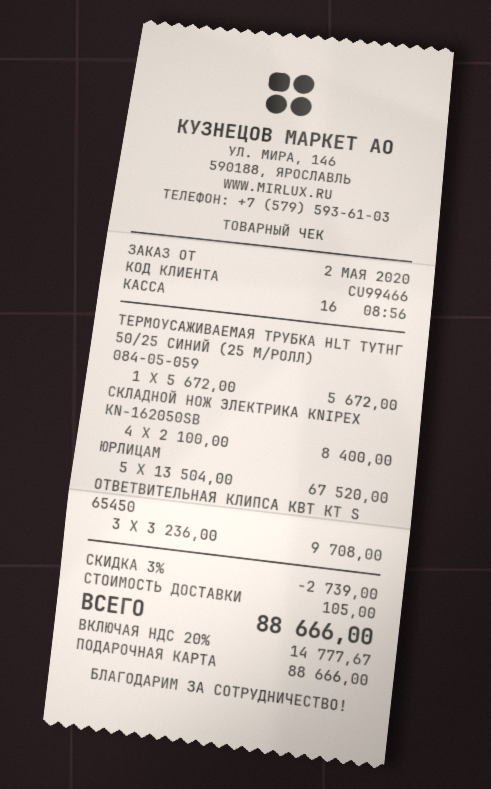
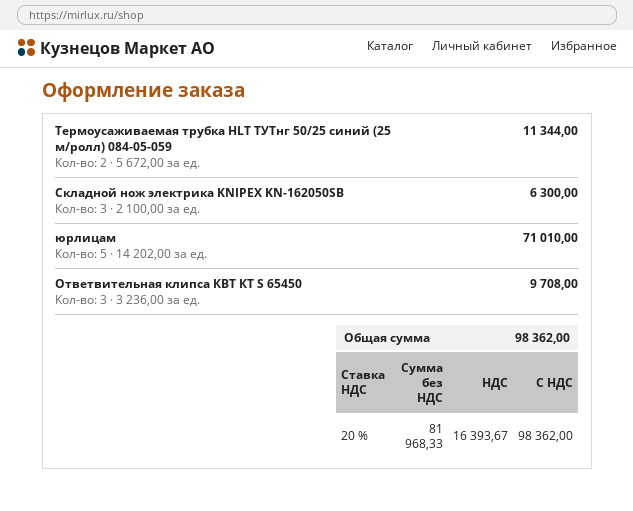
ТЕРМОУСАЖИВАЕМАЯ ТРУБКА HLT ТУТНГ 50/25 СИНИЙ (25 М/РОЛЛ) 084-05-059: 1 x 5672.00 = 5672.00 -> 2 x 5672.00 = 11344.00
СКЛАДНОЙ НОЖ ЭЛЕКТРИКА KNIPEX KN-162050SB: 4 x 2100.00 = 8400.00 -> 3 x 2100.00 = 6300.00
ЮРЛИЦАМ: 5 x 13504.00 = 67520.00 -> 5 x 14202.00 = 71010.00
discount: 3% = 2739.00 -> none
shipping: 105.00 -> none
tax: 20% = 14777.67 -> 20% = 16393.67
total: 88666.00 -> 98362.00

